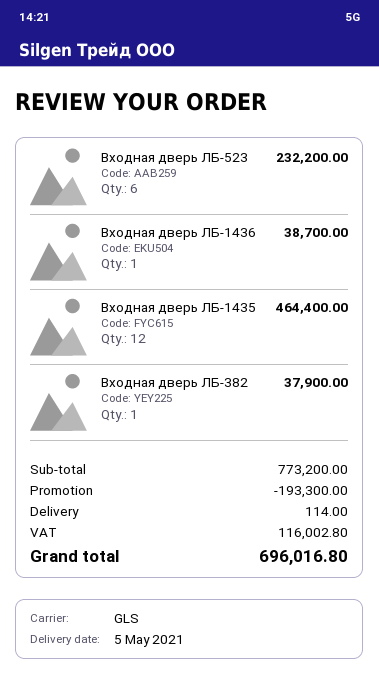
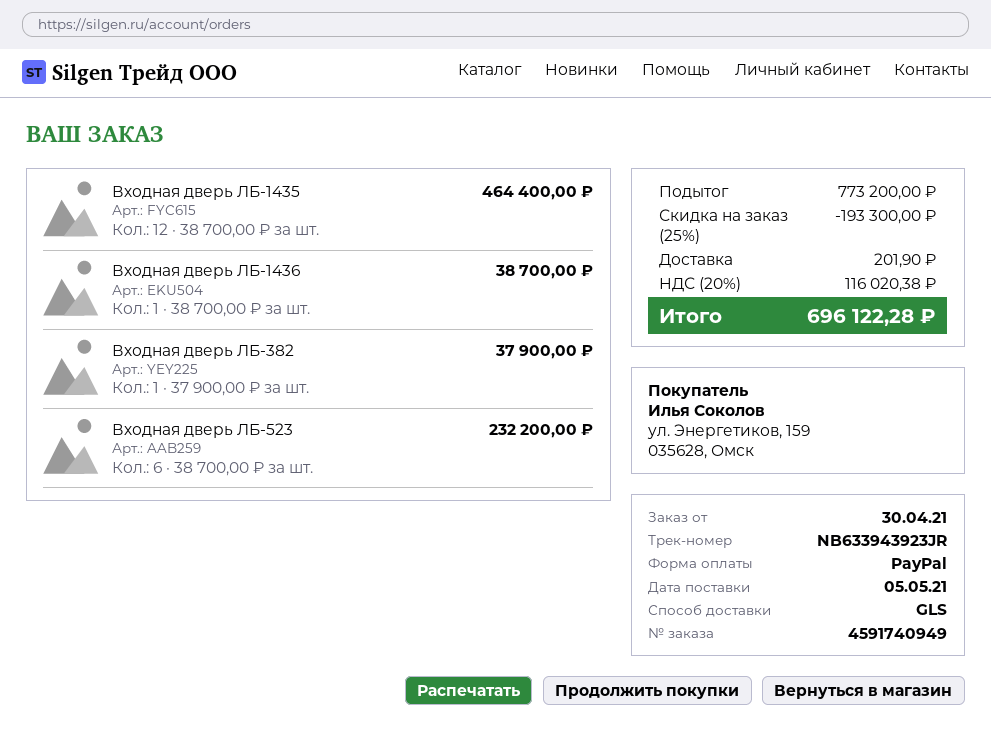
shipping: 114.00 -> 201.90
tax: 116002.80 -> 116020.38
total: 696016.80 -> 696122.28

